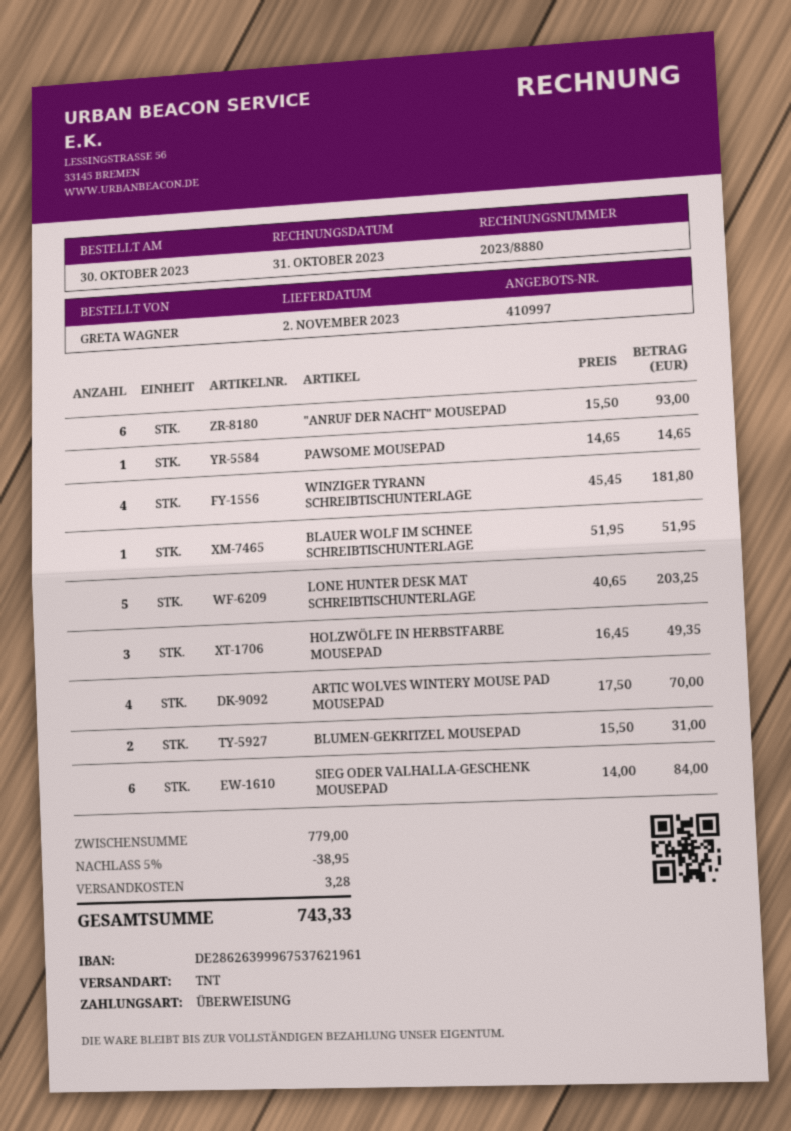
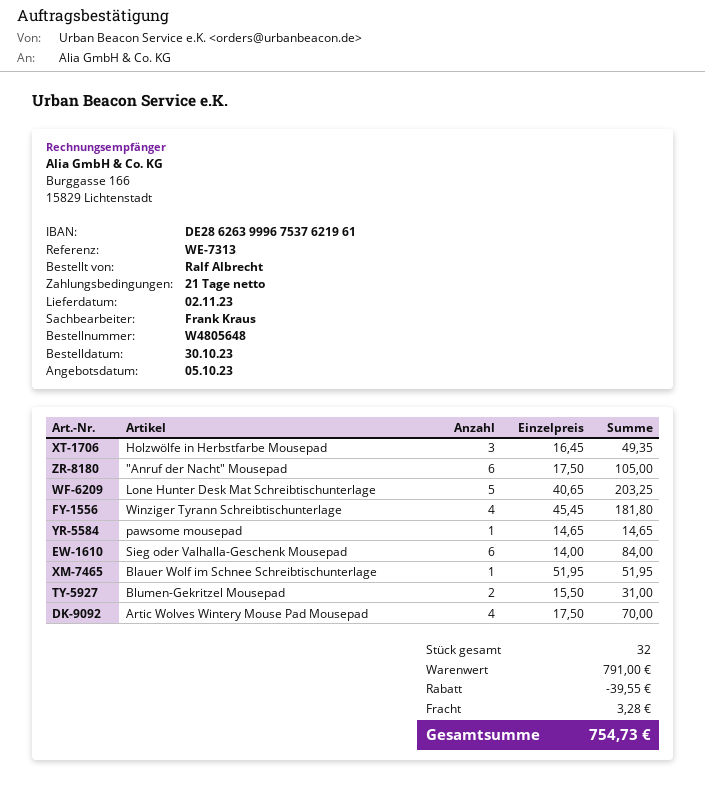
ordered by: GRETA WAGNER -> Ralf Albrecht
"ANRUF DER NACHT" MOUSEPAD: 6 x 15.50 = 93.00 -> 6 x 17.50 = 105.00
subtotal: 779.00 -> 791.00
discount: 38.95 -> 39.55
total: 743.33 -> 754.73

